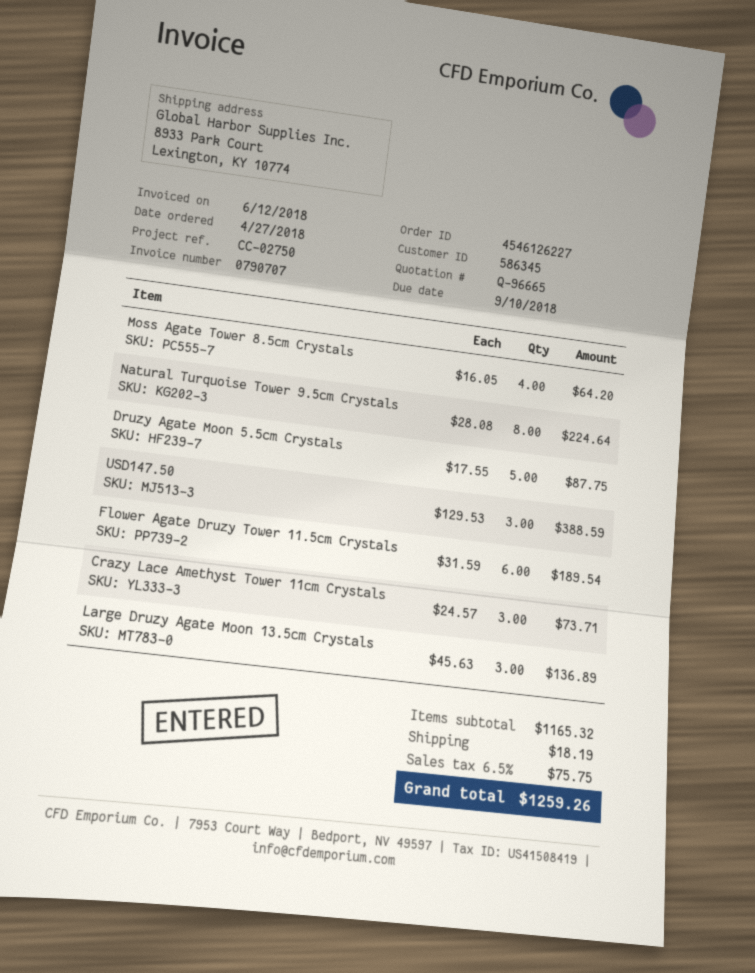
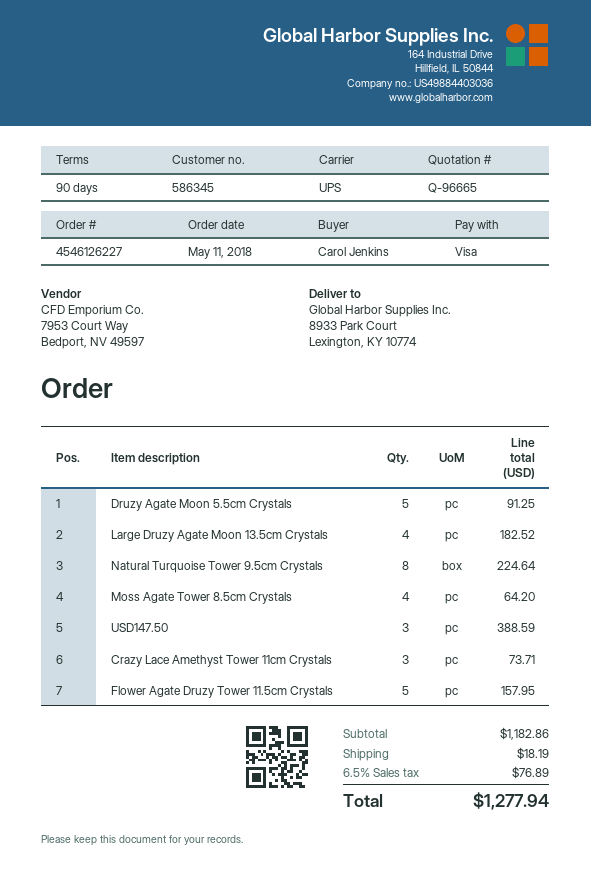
order date: 2018-04-27 -> 2018-05-11
Druzy Agate Moon 5.5cm Crystals: 5 for 87.75 -> 5 for 91.25
Flower Agate Druzy Tower 11.5cm Crystals: 6 for 189.54 -> 5 for 157.95
Large Druzy Agate Moon 13.5cm Crystals: 3 for 136.89 -> 4 for 182.52
subtotal: 1165.32 -> 1182.86
tax: 6.5% = 75.75 -> 6.5% = 76.89
total: 1259.26 -> 1277.94

